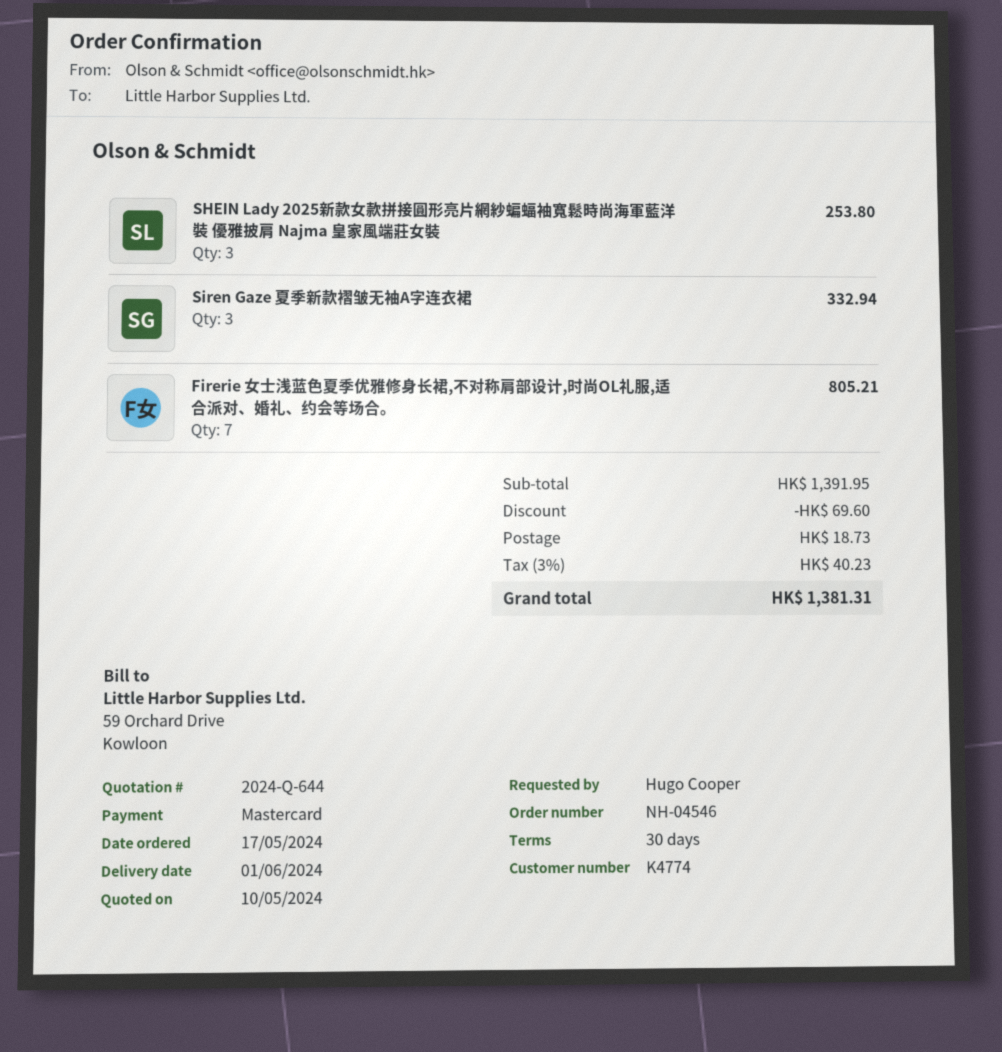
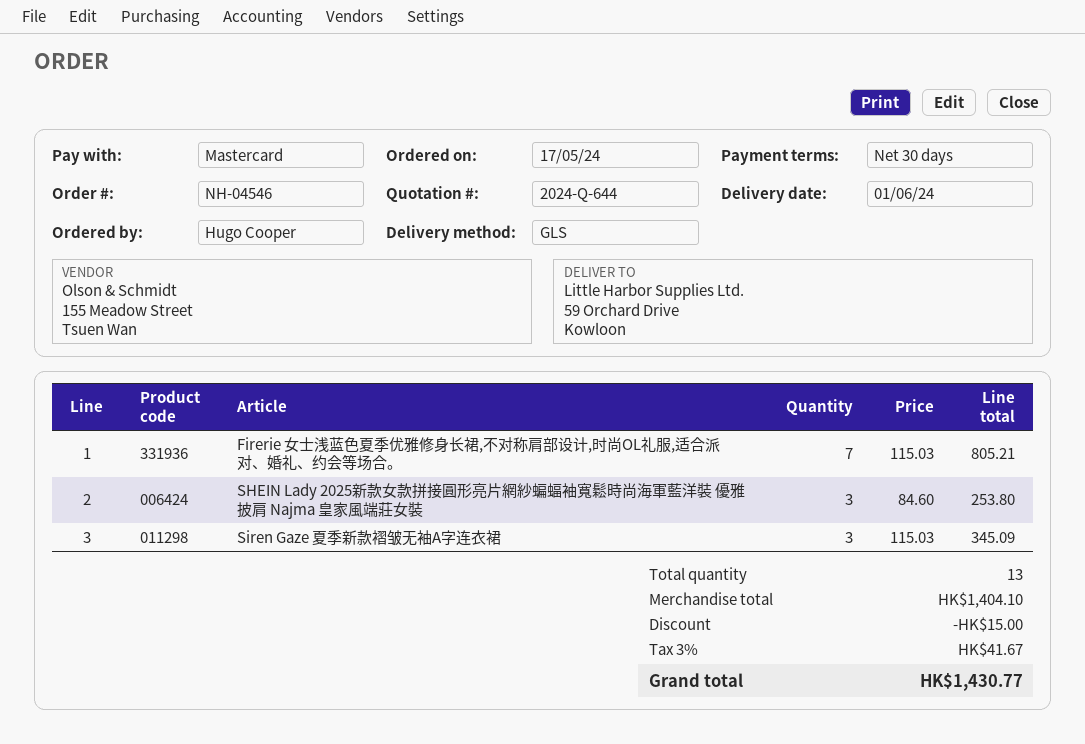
Siren Gaze 夏季新款褶皱无袖A字连衣裙: 3 for 332.94 -> 3 for 345.09
subtotal: 1391.95 -> 1404.10
discount: 69.60 -> 15.00
shipping: 18.73 -> none
tax: 3% = 40.23 -> 3% = 41.67
total: 1381.31 -> 1430.77

